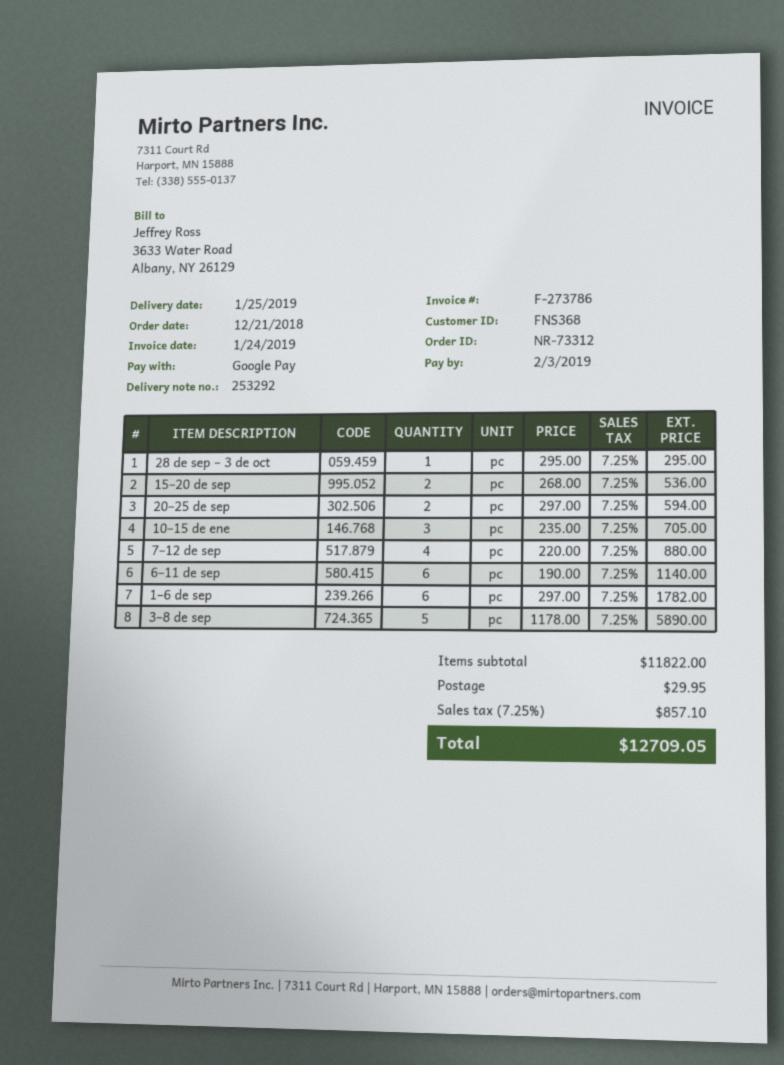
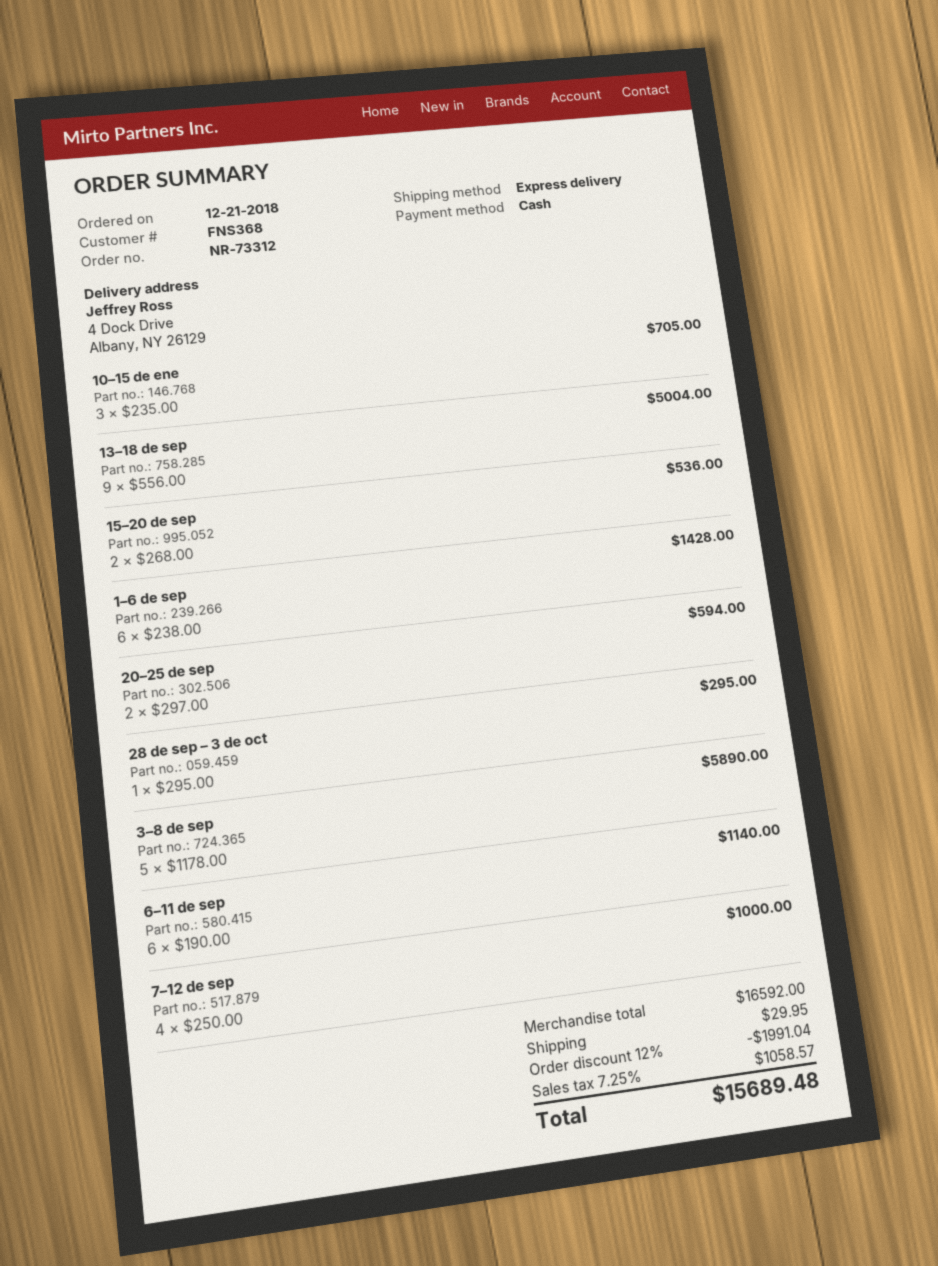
payment method: Google Pay -> cash
7–12 de sep: 4 x 220.00 = 880.00 -> 4 x 250.00 = 1000.00
1–6 de sep: 6 x 297.00 = 1782.00 -> 6 x 238.00 = 1428.00
13–18 de sep: none -> 9 x 556.00 = 5004.00
subtotal: 11822.00 -> 16592.00
discount: none -> 12% = 1991.04
tax: 7.25% = 857.10 -> 7.25% = 1058.57
total: 12709.05 -> 15689.48

